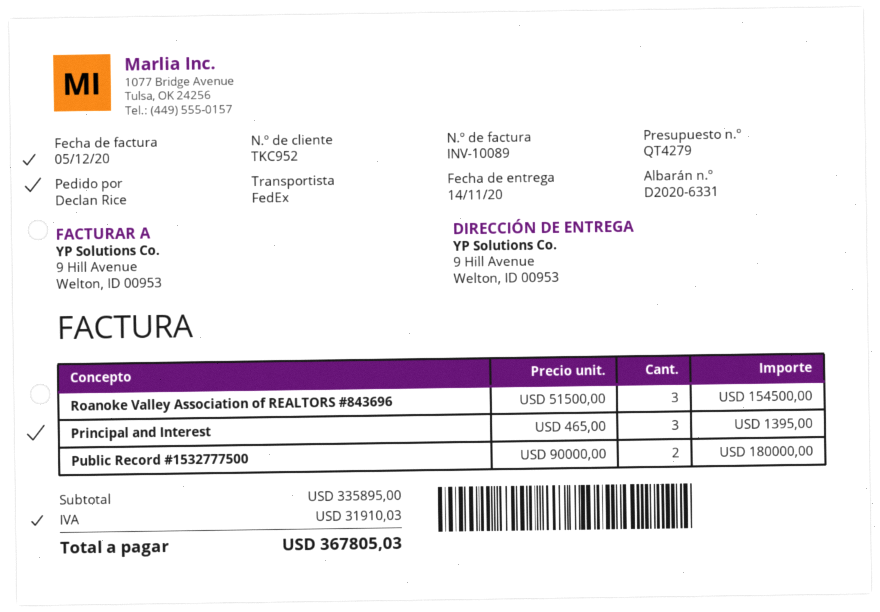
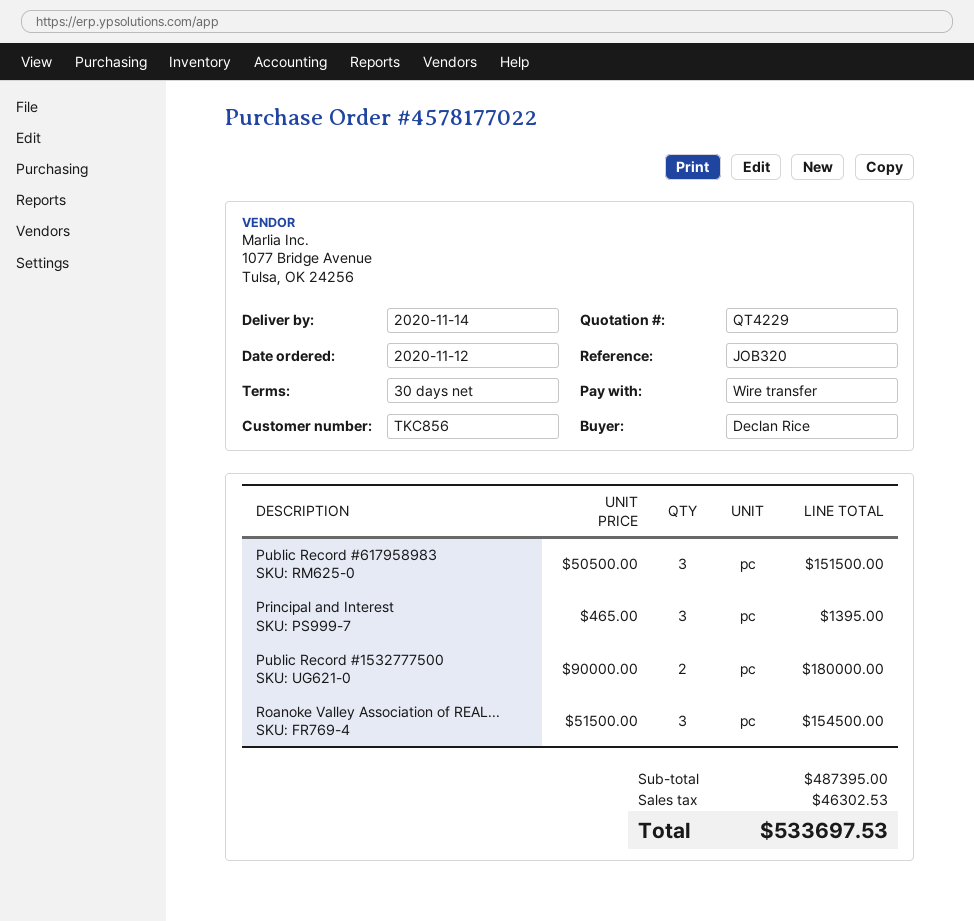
quote number: QT4279 -> QT4229
customer number: TKC952 -> TKC856
Public Record #617958983: none -> 3 x 50500.00 = 151500.00
subtotal: 335895.00 -> 487395.00
tax: 31910.03 -> 46302.53
total: 367805.03 -> 533697.53

